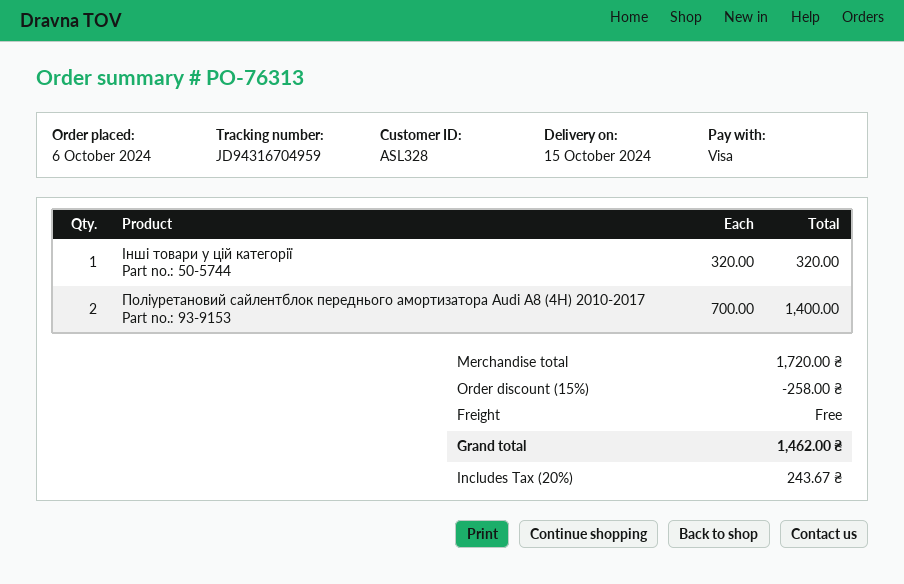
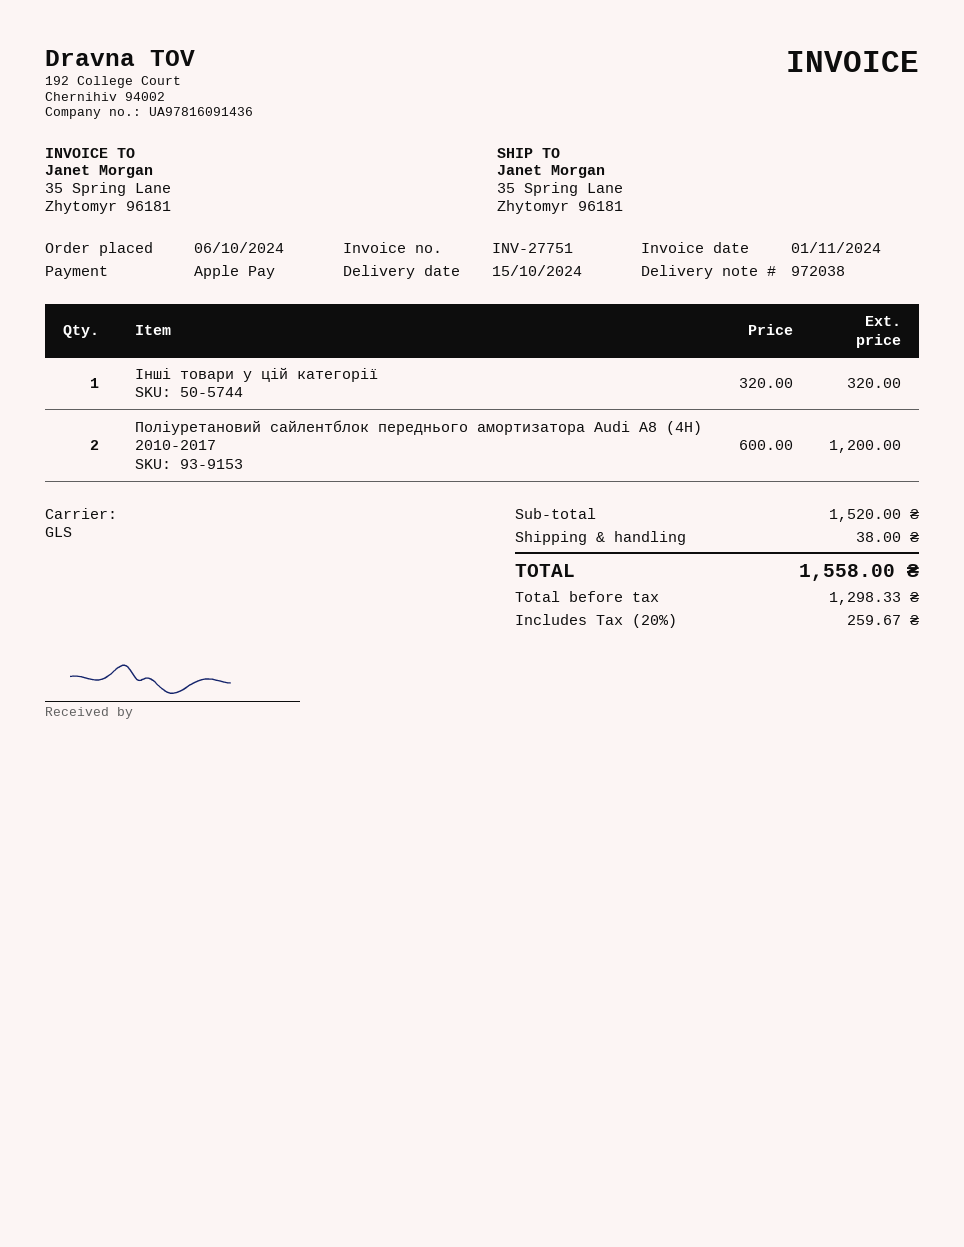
payment method: Visa -> Apple Pay
Поліуретановий сайлентблок переднього амортизатора Audi A8 (4Н) 2010-2017: 2 x 700.00 = 1400.00 -> 2 x 600.00 = 1200.00
subtotal: 1720.00 -> 1520.00
discount: 15% = 258.00 -> none
shipping: 0.00 -> 38.00
tax: 20% = 243.67 -> 20% = 259.67
total: 1462.00 -> 1558.00

